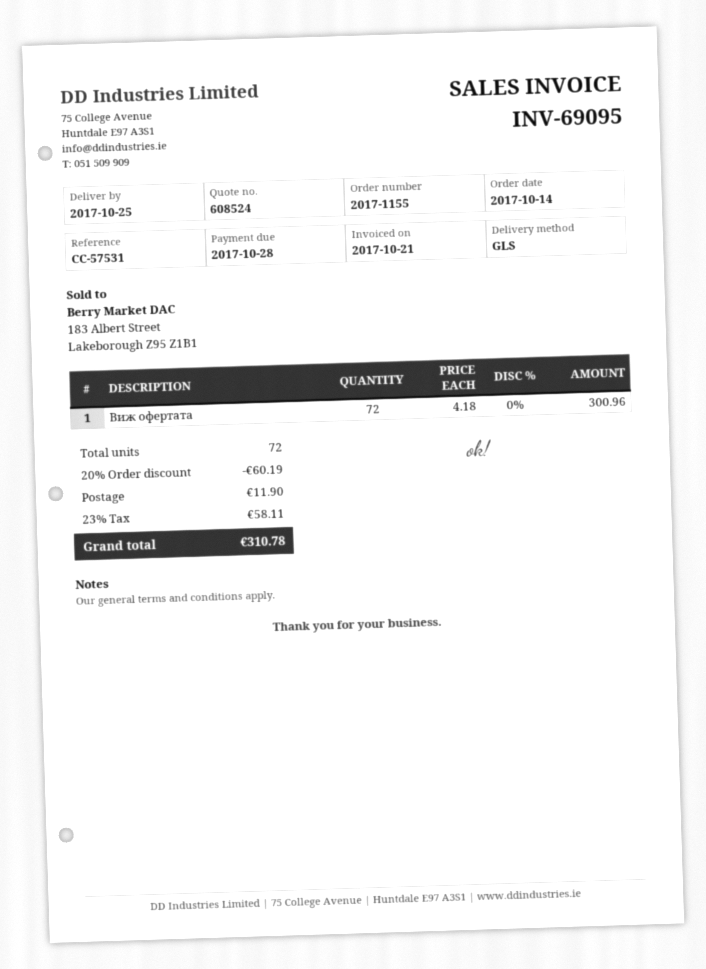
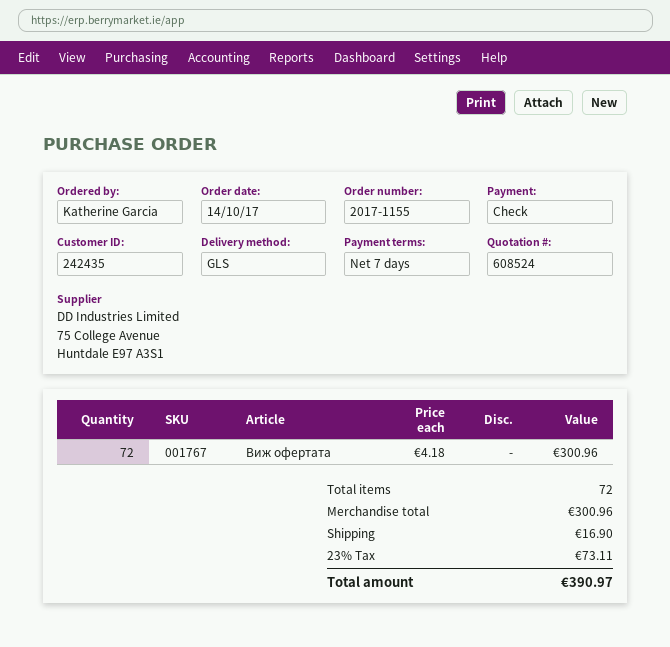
discount: 20% = 60.19 -> none
shipping: 11.90 -> 16.90
tax: 23% = 58.11 -> 23% = 73.11
total: 310.78 -> 390.97

